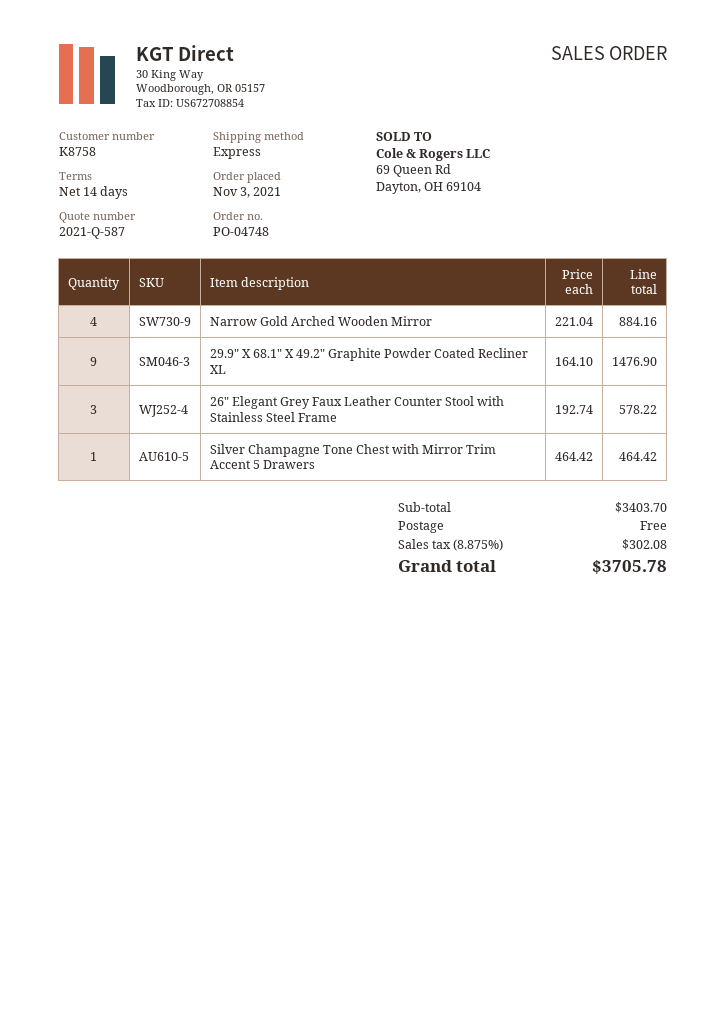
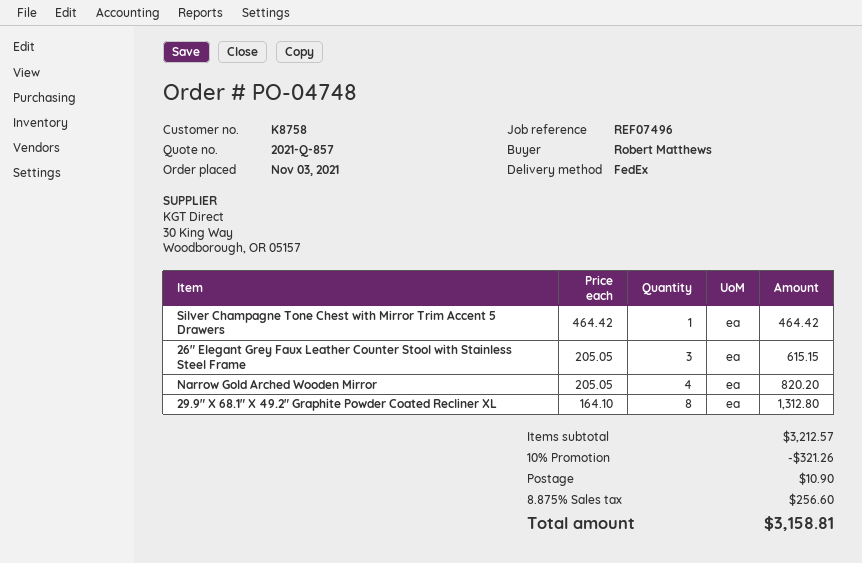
quote number: 2021-Q-587 -> 2021-Q-857
shipping method: express -> FedEx
Narrow Gold Arched Wooden Mirror: 4 x 221.04 = 884.16 -> 4 x 205.05 = 820.20
29.9" X 68.1" X 49.2" Graphite Powder Coated Recliner XL: 9 x 164.10 = 1476.90 -> 8 x 164.10 = 1312.80
26" Elegant Grey Faux Leather Counter Stool with Stainless Steel Frame: 3 x 192.74 = 578.22 -> 3 x 205.05 = 615.15
subtotal: 3403.70 -> 3212.57
discount: none -> 10% = 321.26
shipping: 0.00 -> 10.90
tax: 8.875% = 302.08 -> 8.875% = 256.60
total: 3705.78 -> 3158.81

